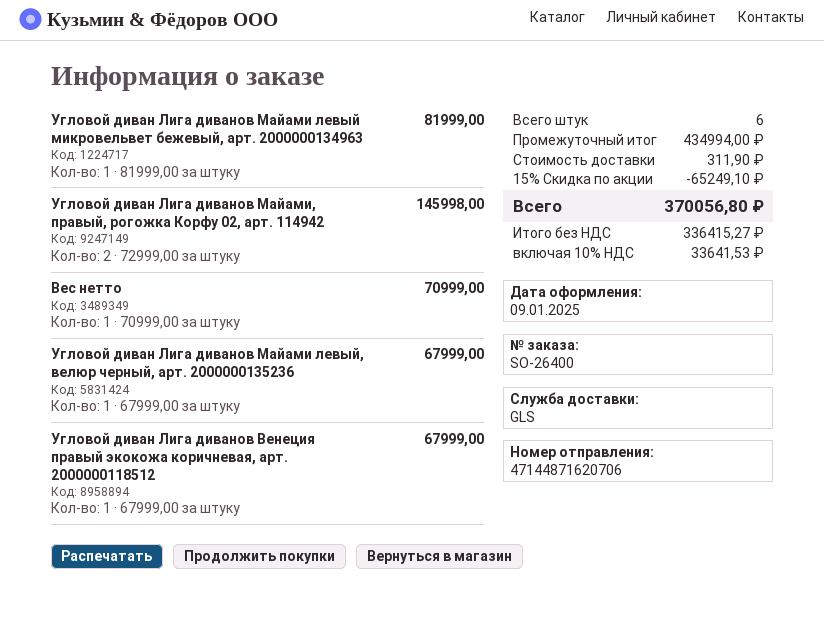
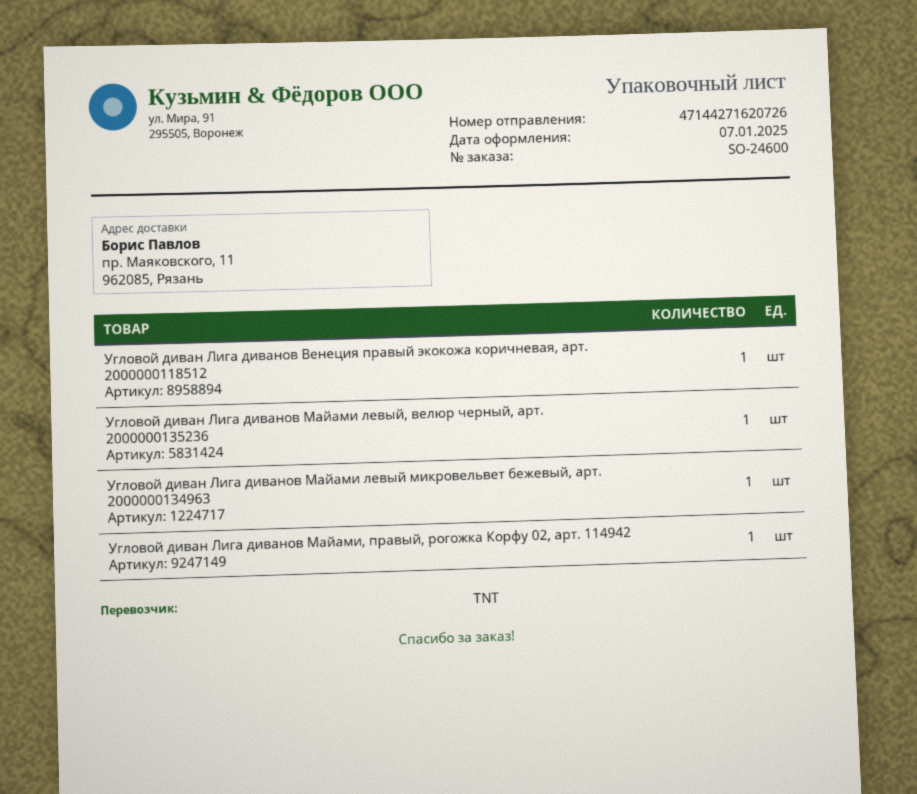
order number: SO-26400 -> SO-24600
order date: 2025-01-09 -> 2025-01-07
shipping method: GLS -> TNT
tracking number: 47144871620706 -> 47144271620726
Угловой диван Лига диванов Майами, правый, рогожка Корфу 02, арт. 114942: 2 -> 1
Вес нетто: 1 -> none

